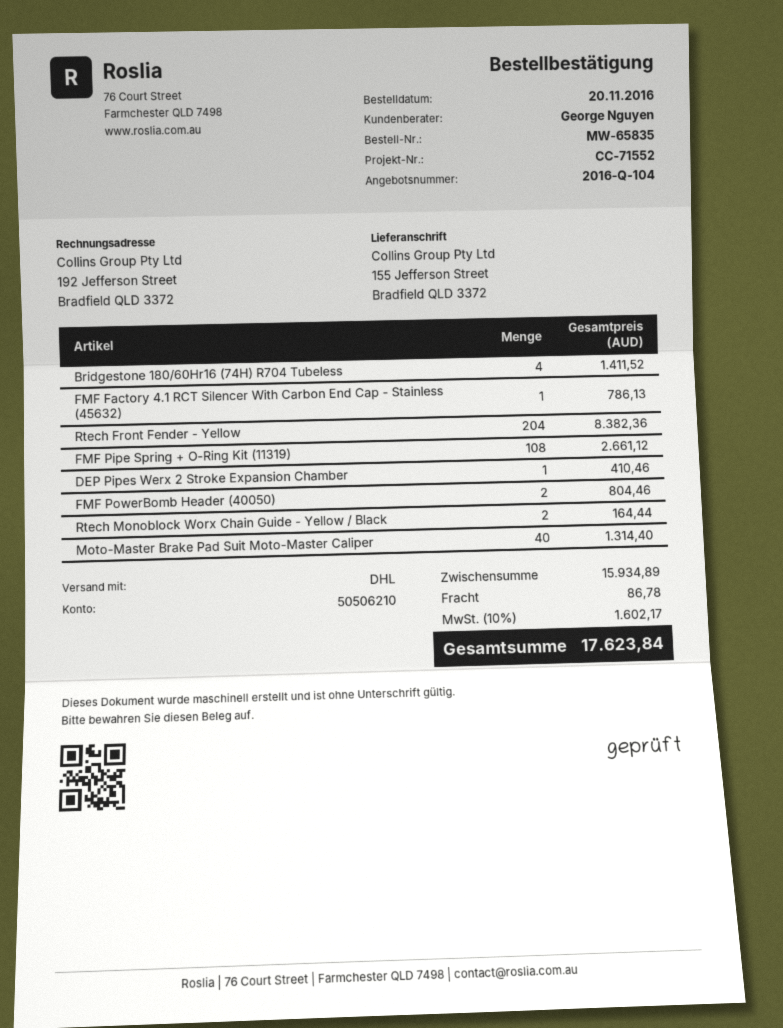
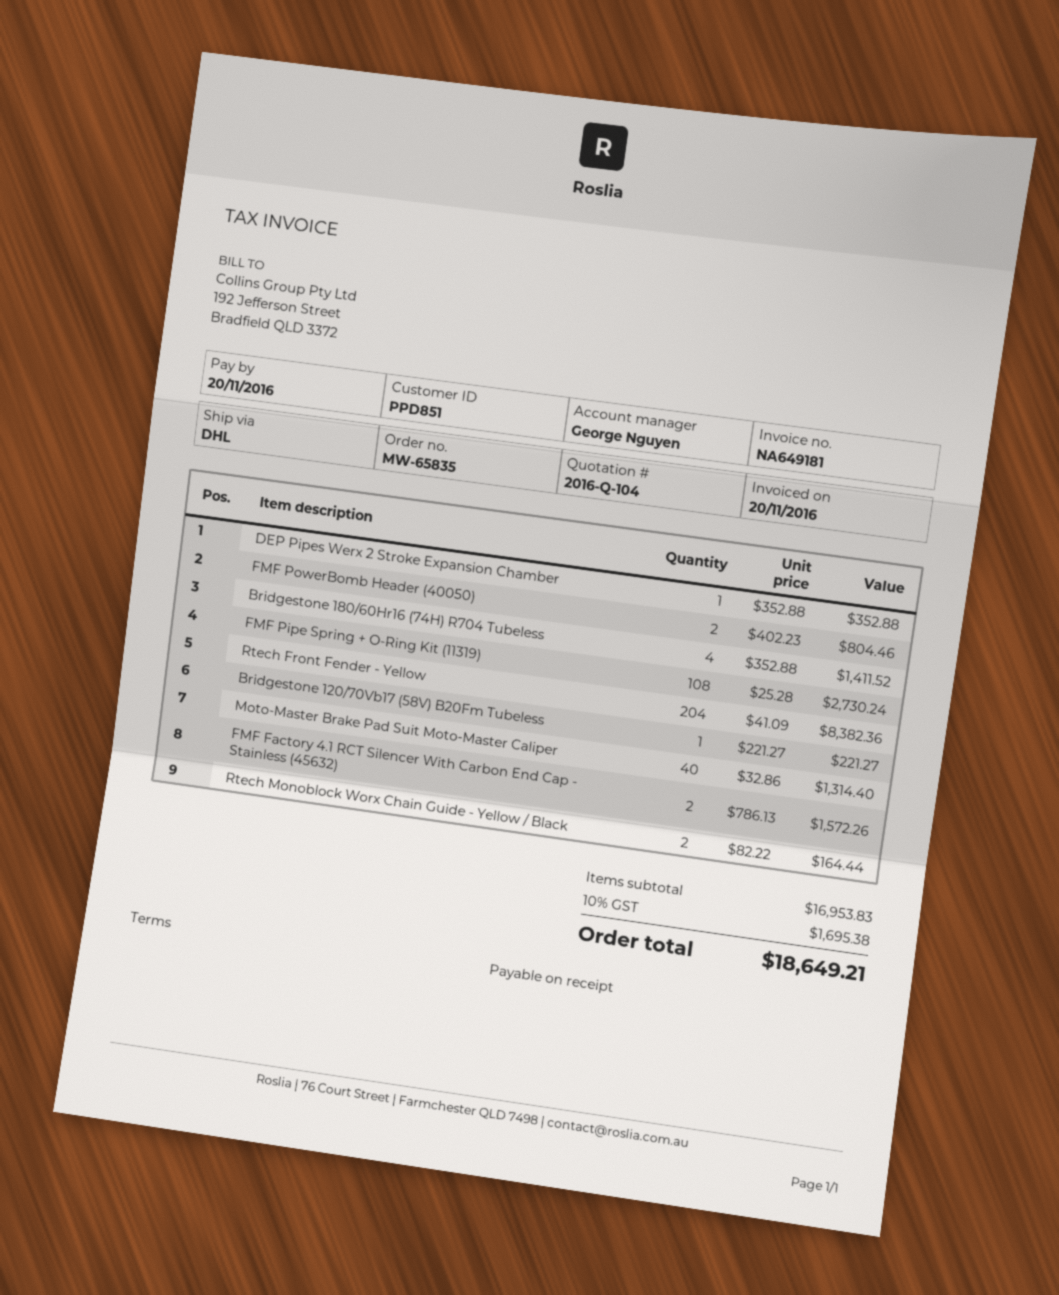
FMF Factory 4.1 RCT Silencer With Carbon End Cap - Stainless (45632): 1 for 786.13 -> 2 for 1572.26
FMF Pipe Spring + O-Ring Kit (11319): 108 for 2661.12 -> 108 for 2730.24
DEP Pipes Werx 2 Stroke Expansion Chamber: 1 for 410.46 -> 1 for 352.88
Bridgestone 120/70Vb17 (58V) B20Fm Tubeless: none -> 1 for 221.27
subtotal: 15934.89 -> 16953.83
shipping: 86.78 -> none
tax: 10% = 1602.17 -> 10% = 1695.38
total: 17623.84 -> 18649.21

